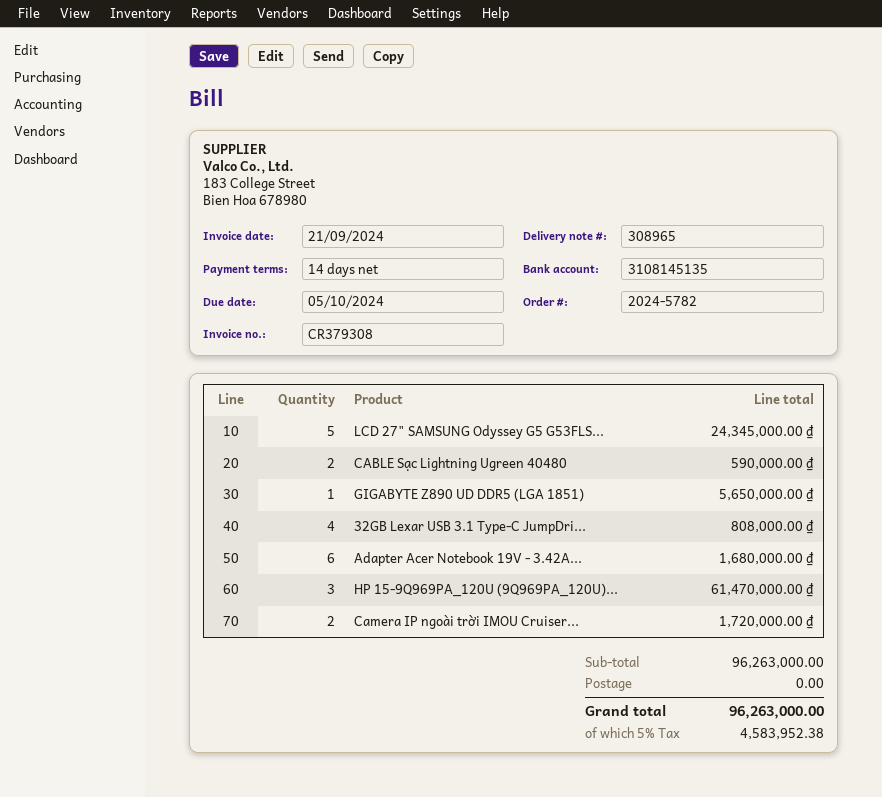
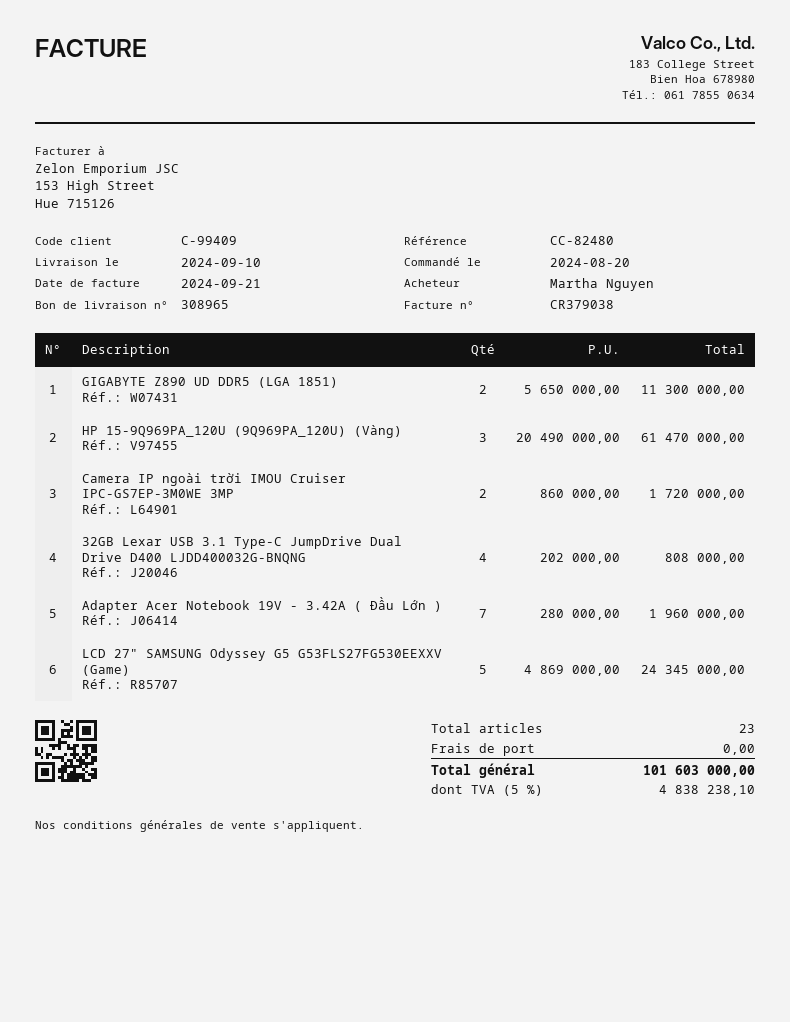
invoice number: CR379308 -> CR379038
CABLE Sạc Lightning Ugreen 40480: 2 for 590000.00 -> none
GIGABYTE Z890 UD DDR5 (LGA 1851): 1 for 5650000.00 -> 2 for 11300000.00
Adapter Acer Notebook 19V - 3.42A...: 6 for 1680000.00 -> 7 for 1960000.00
tax: 5% = 4583952.38 -> 5% = 4838238.10
total: 96263000.00 -> 101603000.00

